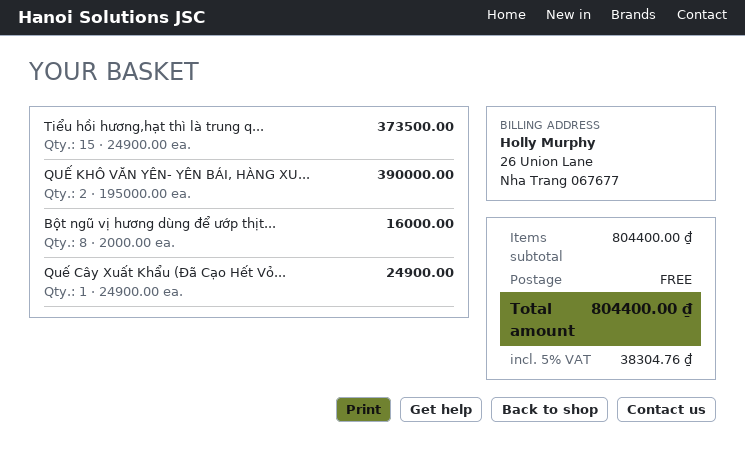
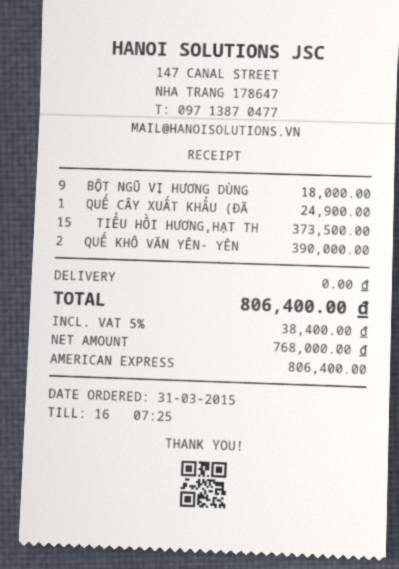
Bột ngũ vị hương dùng để ướp thịt...: 8 for 16000.00 -> 9 for 18000.00
tax: 5% = 38304.76 -> 5% = 38400.00
total: 804400.00 -> 806400.00

